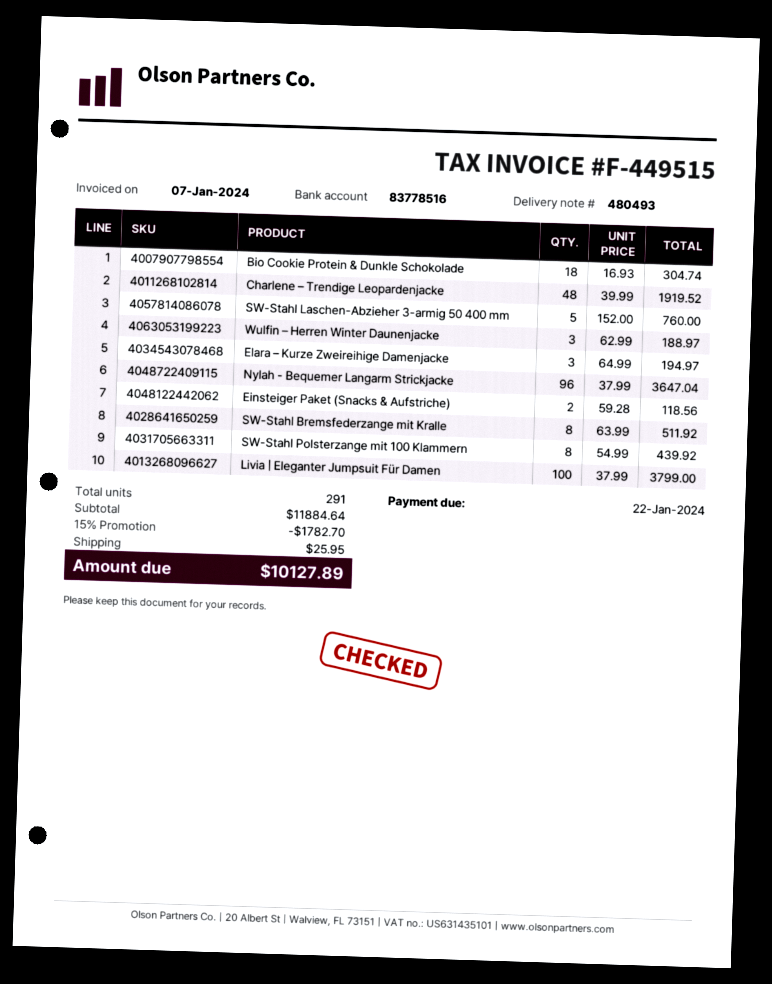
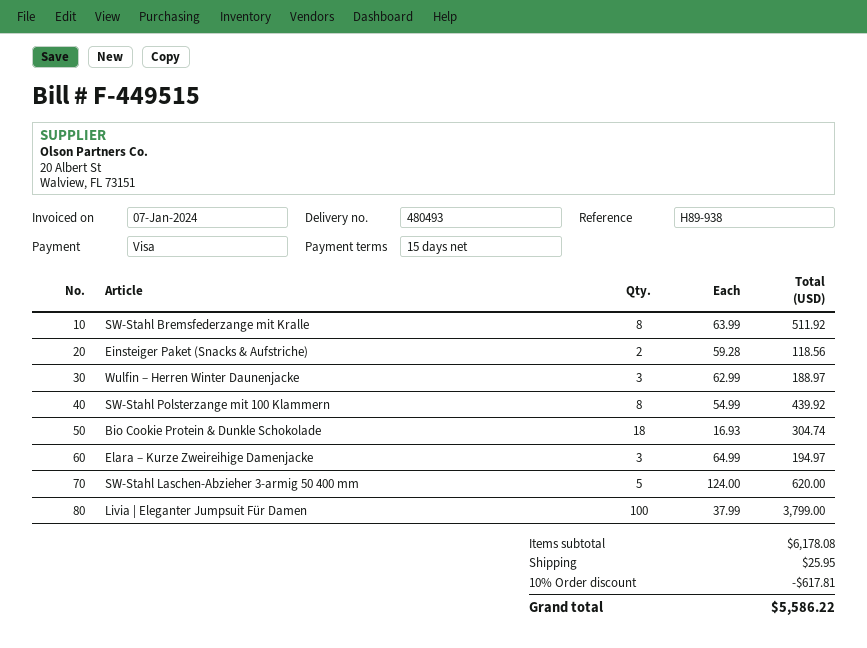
Charlene – Trendige Leopardenjacke: 48 x 39.99 = 1919.52 -> none
SW-Stahl Laschen-Abzieher 3-armig 50 400 mm: 5 x 152.00 = 760.00 -> 5 x 124.00 = 620.00
Nylah - Bequemer Langarm Strickjacke: 96 x 37.99 = 3647.04 -> none
subtotal: 11884.64 -> 6178.08
discount: 15% = 1782.70 -> 10% = 617.81
total: 10127.89 -> 5586.22

